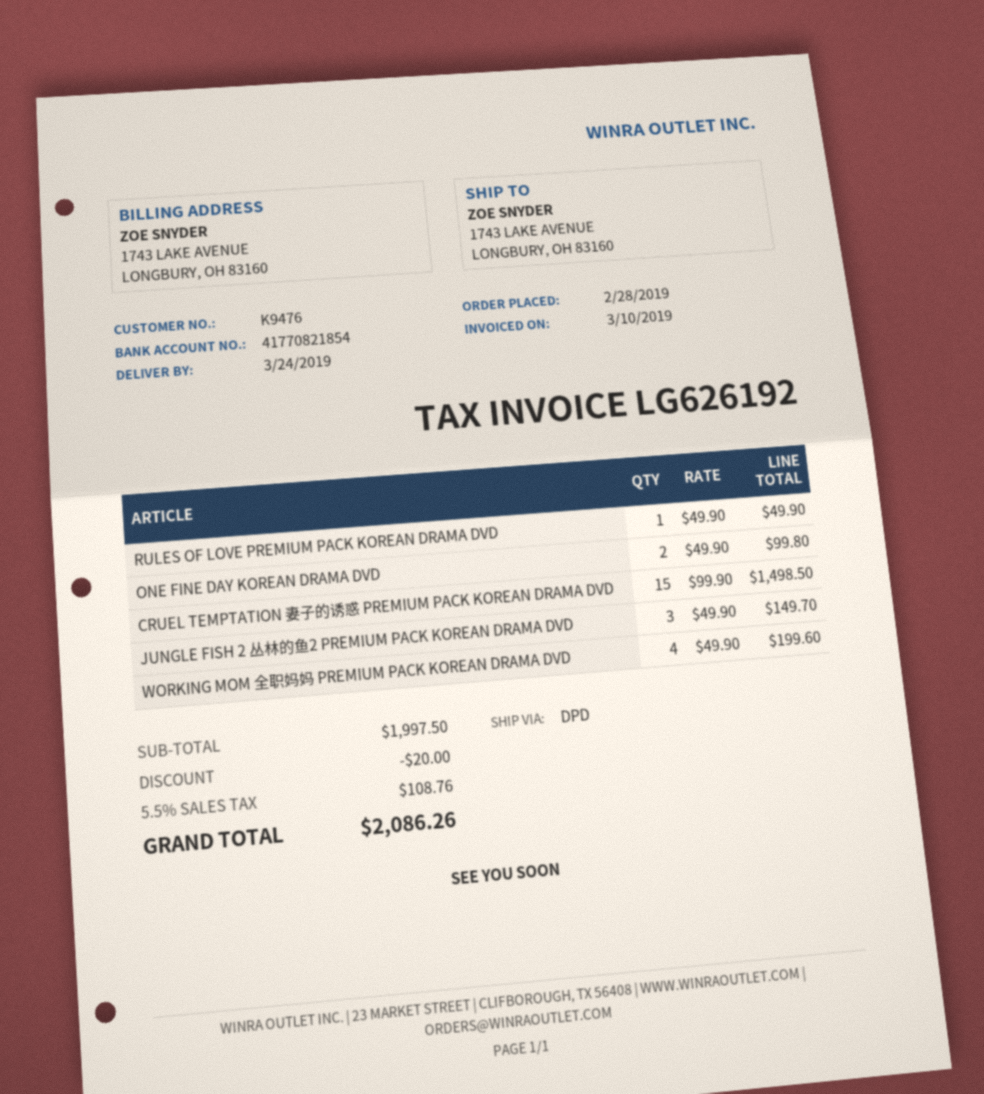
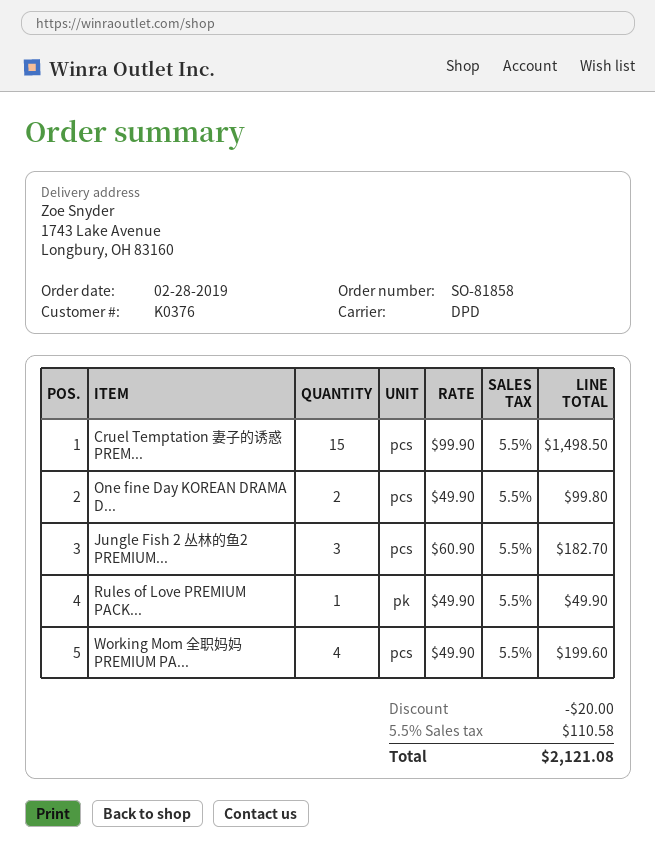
customer number: K9476 -> K0376
JUNGLE FISH 2 丛林的鱼2 PREMIUM PACK KOREAN DRAMA DVD: 3 x 49.90 = 149.70 -> 3 x 60.90 = 182.70
tax: 5.5% = 108.76 -> 5.5% = 110.58
total: 2086.26 -> 2121.08

